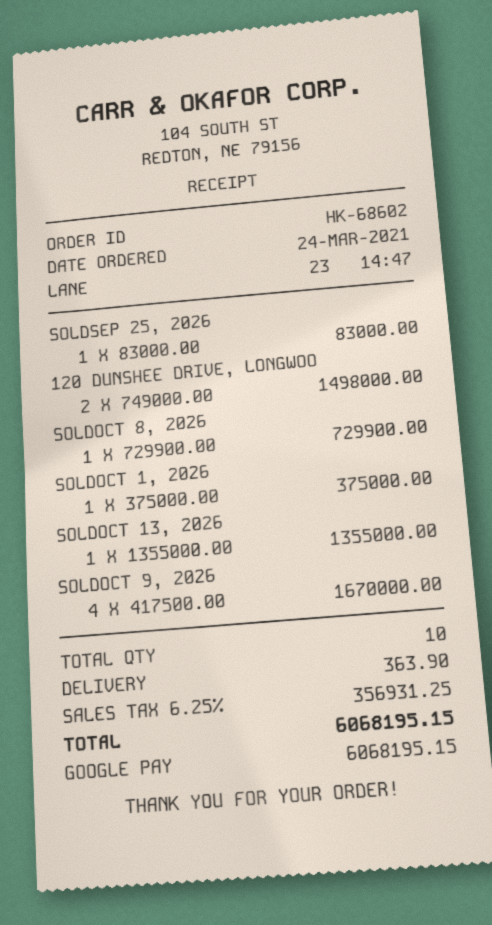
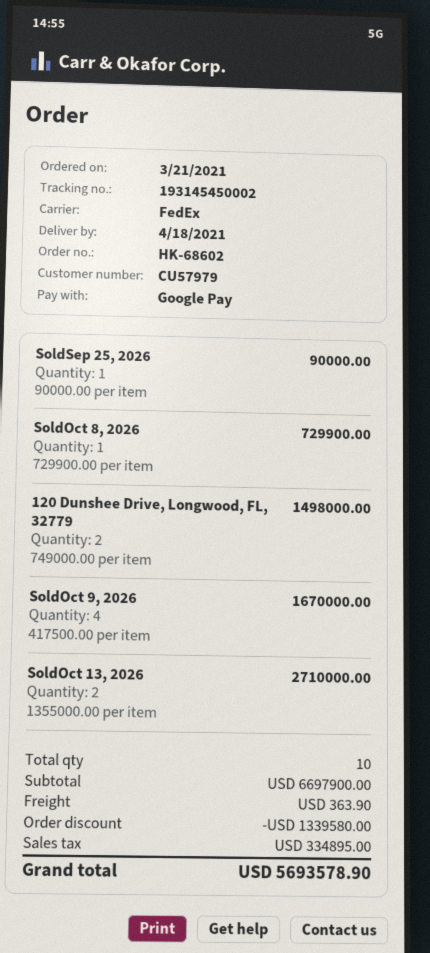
order date: 2021-03-24 -> 2021-03-21
SOLDSEP 25, 2026: 1 x 83000.00 = 83000.00 -> 1 x 90000.00 = 90000.00
SOLDOCT 1, 2026: 1 x 375000.00 = 375000.00 -> none
SOLDOCT 13, 2026: 1 x 1355000.00 = 1355000.00 -> 2 x 1355000.00 = 2710000.00
discount: none -> 1339580.00
tax: 356931.25 -> 334895.00
total: 6068195.15 -> 5693578.90

